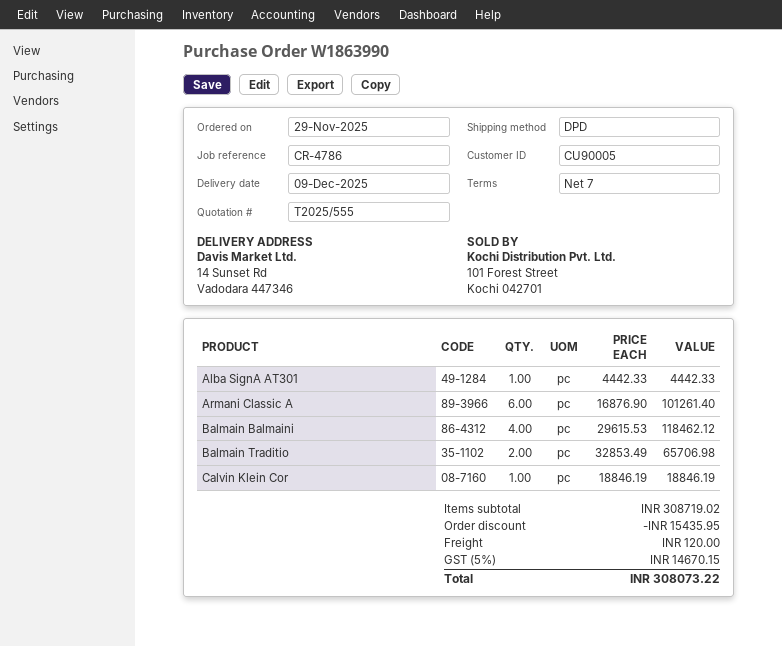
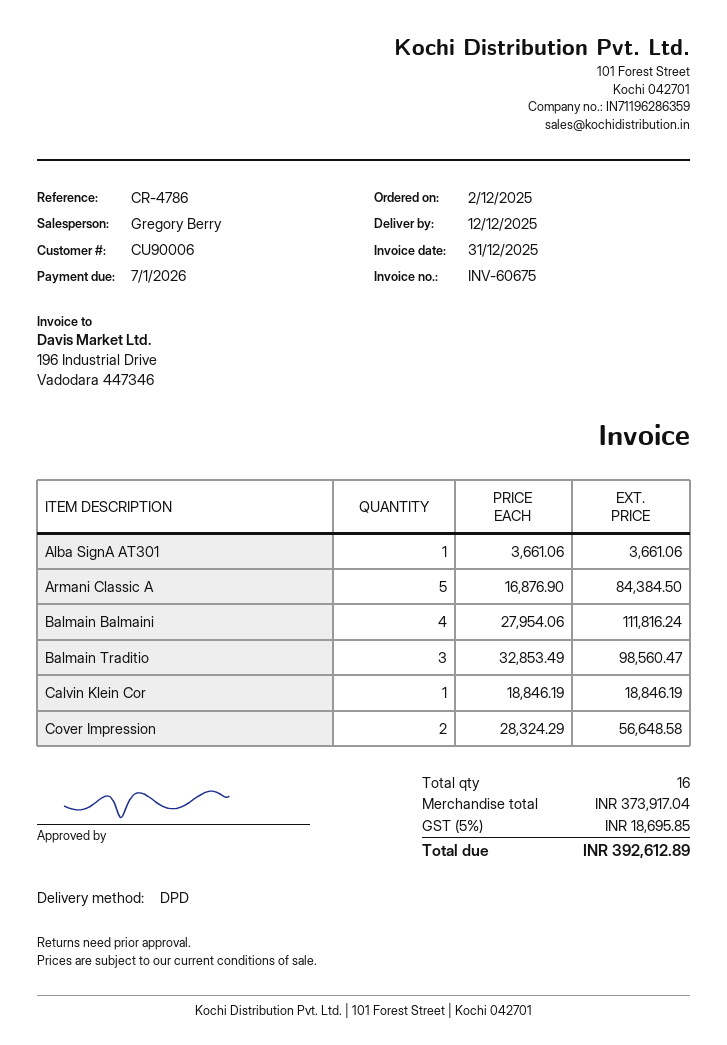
order date: 2025-11-29 -> 2025-12-02
delivery date: 2025-12-09 -> 2025-12-12
customer number: CU90005 -> CU90006
Alba SignA AT301: 1 x 4442.33 = 4442.33 -> 1 x 3661.06 = 3661.06
Armani Classic A: 6 x 16876.90 = 101261.40 -> 5 x 16876.90 = 84384.50
Balmain Balmaini: 4 x 29615.53 = 118462.12 -> 4 x 27954.06 = 111816.24
Balmain Traditio: 2 x 32853.49 = 65706.98 -> 3 x 32853.49 = 98560.47
Cover Impression: none -> 2 x 28324.29 = 56648.58
subtotal: 308719.02 -> 373917.04
discount: 15435.95 -> none
shipping: 120.00 -> none
tax: 5% = 14670.15 -> 5% = 18695.85
total: 308073.22 -> 392612.89

